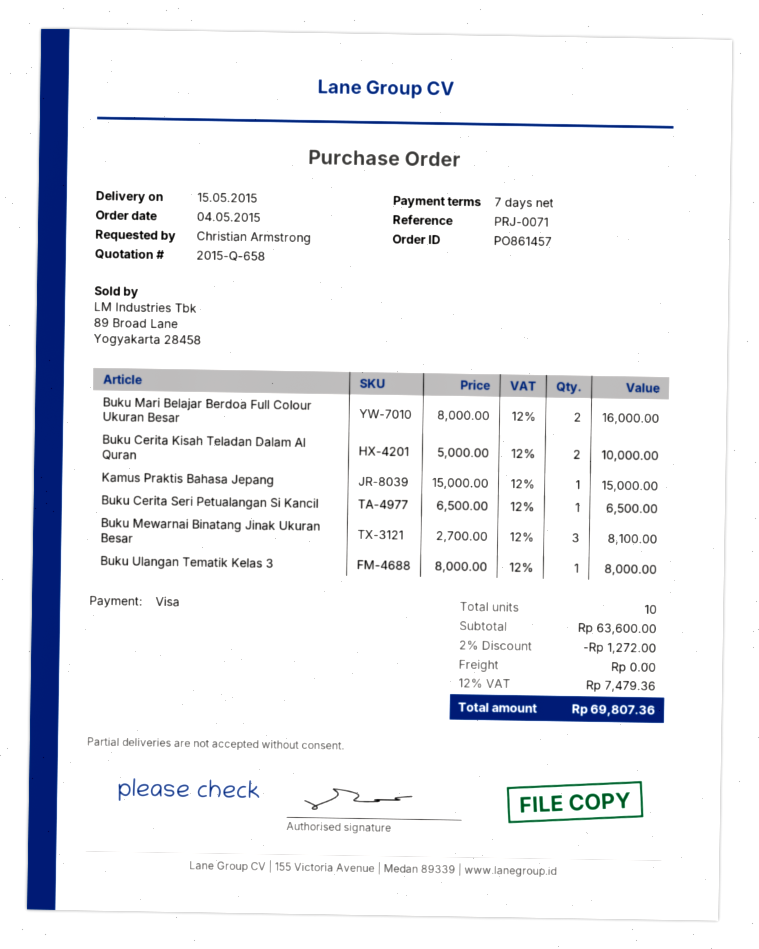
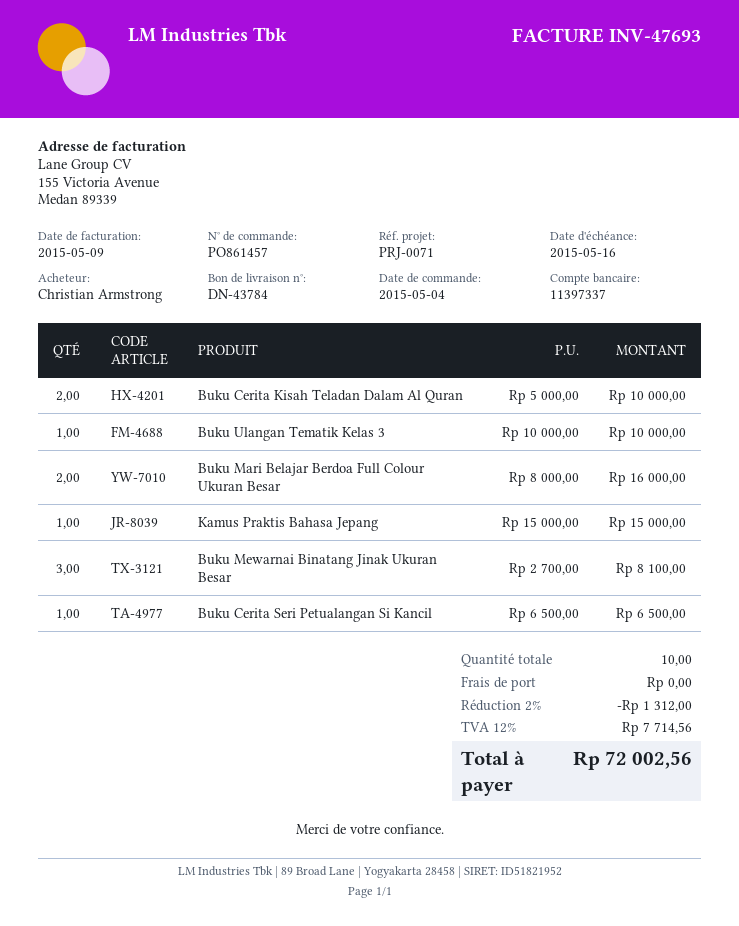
Buku Ulangan Tematik Kelas 3: 1 x 8000.00 = 8000.00 -> 1 x 10000.00 = 10000.00
discount: 2% = 1272.00 -> 2% = 1312.00
tax: 12% = 7479.36 -> 12% = 7714.56
total: 69807.36 -> 72002.56

